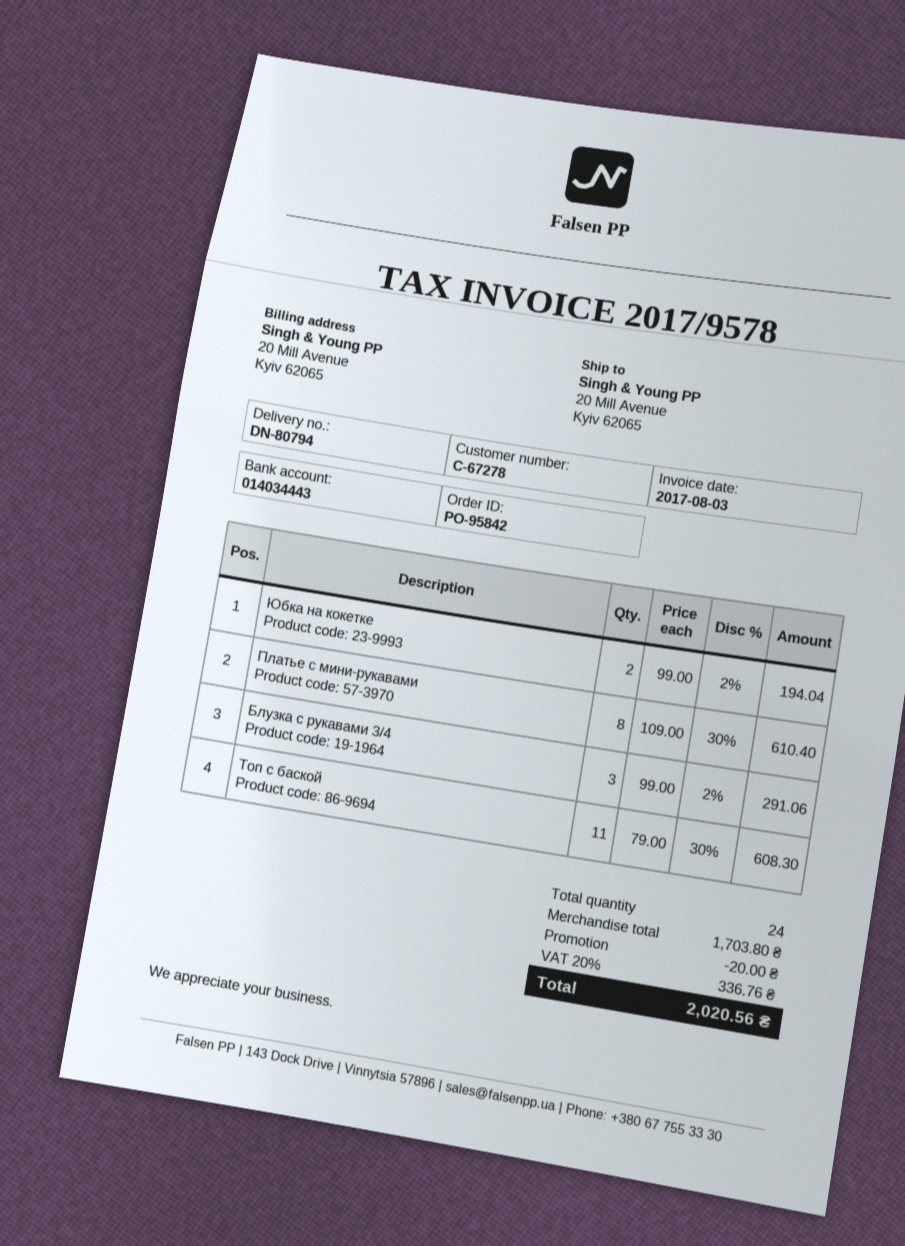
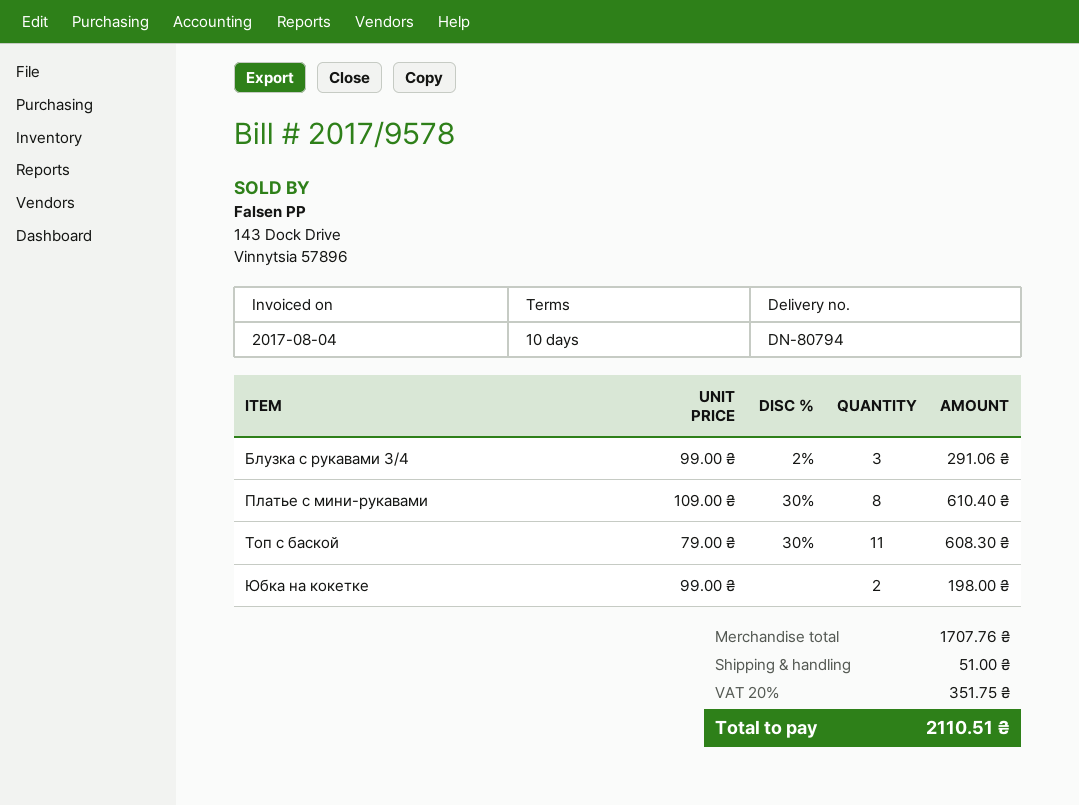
invoice date: 2017-08-03 -> 2017-08-04
Юбка на кокетке: 2 x 99.00 - 2% = 194.04 -> 2 x 99.00 = 198.00
subtotal: 1703.80 -> 1707.76
discount: 20.00 -> none
shipping: none -> 51.00
tax: 20% = 336.76 -> 20% = 351.75
total: 2020.56 -> 2110.51

